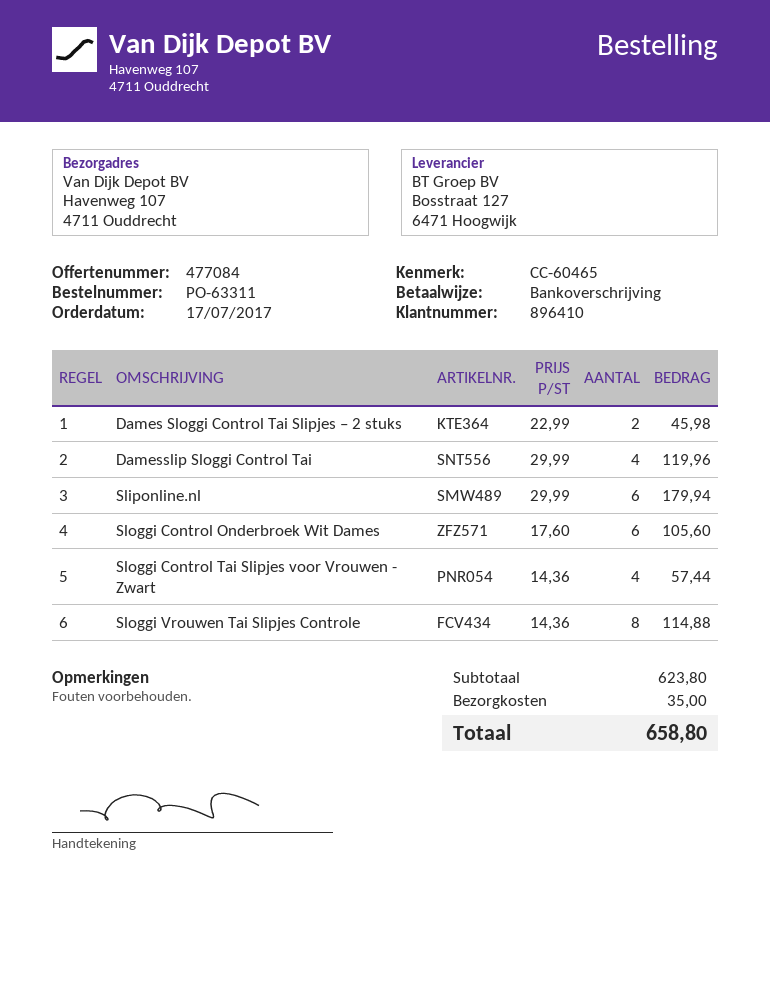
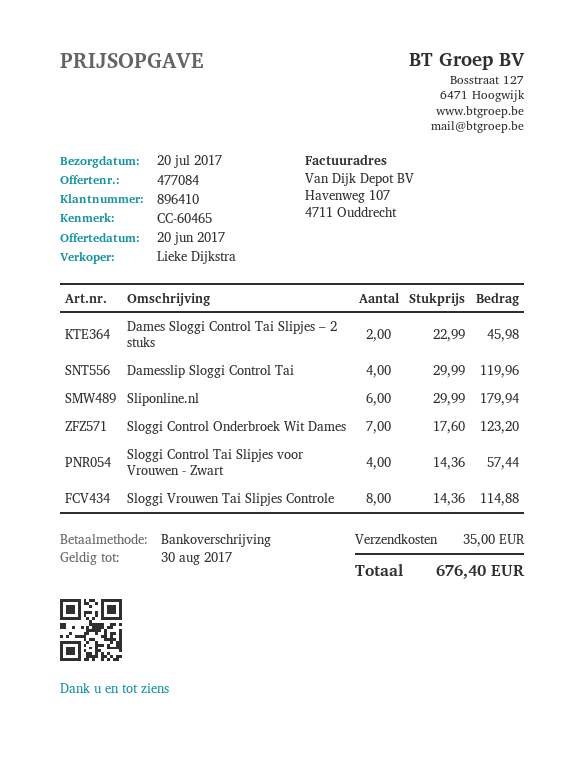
Sloggi Control Onderbroek Wit Dames: 6 x 17.60 = 105.60 -> 7 x 17.60 = 123.20
total: 658.80 -> 676.40

